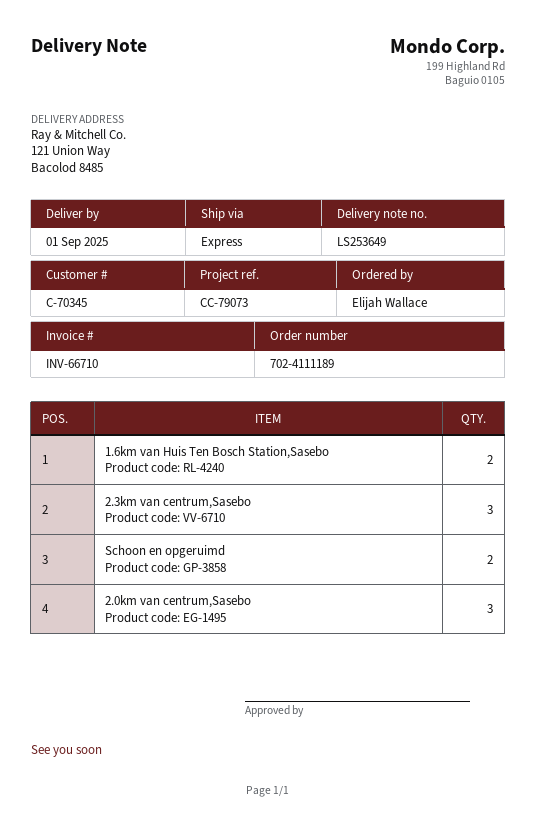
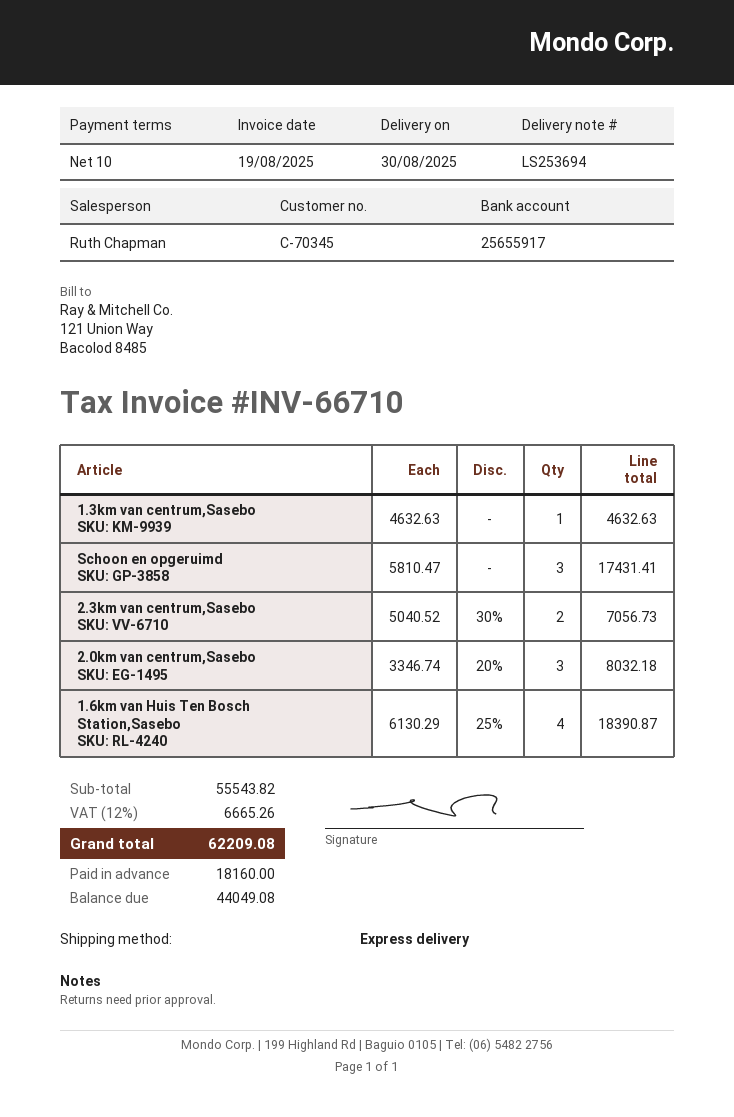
delivery note number: LS253649 -> LS253694
delivery date: 2025-09-01 -> 2025-08-30
1.6km van Huis Ten Bosch Station,Sasebo: 2 -> 4
2.3km van centrum,Sasebo: 3 -> 2
Schoon en opgeruimd: 2 -> 3
1.3km van centrum,Sasebo: none -> 1

